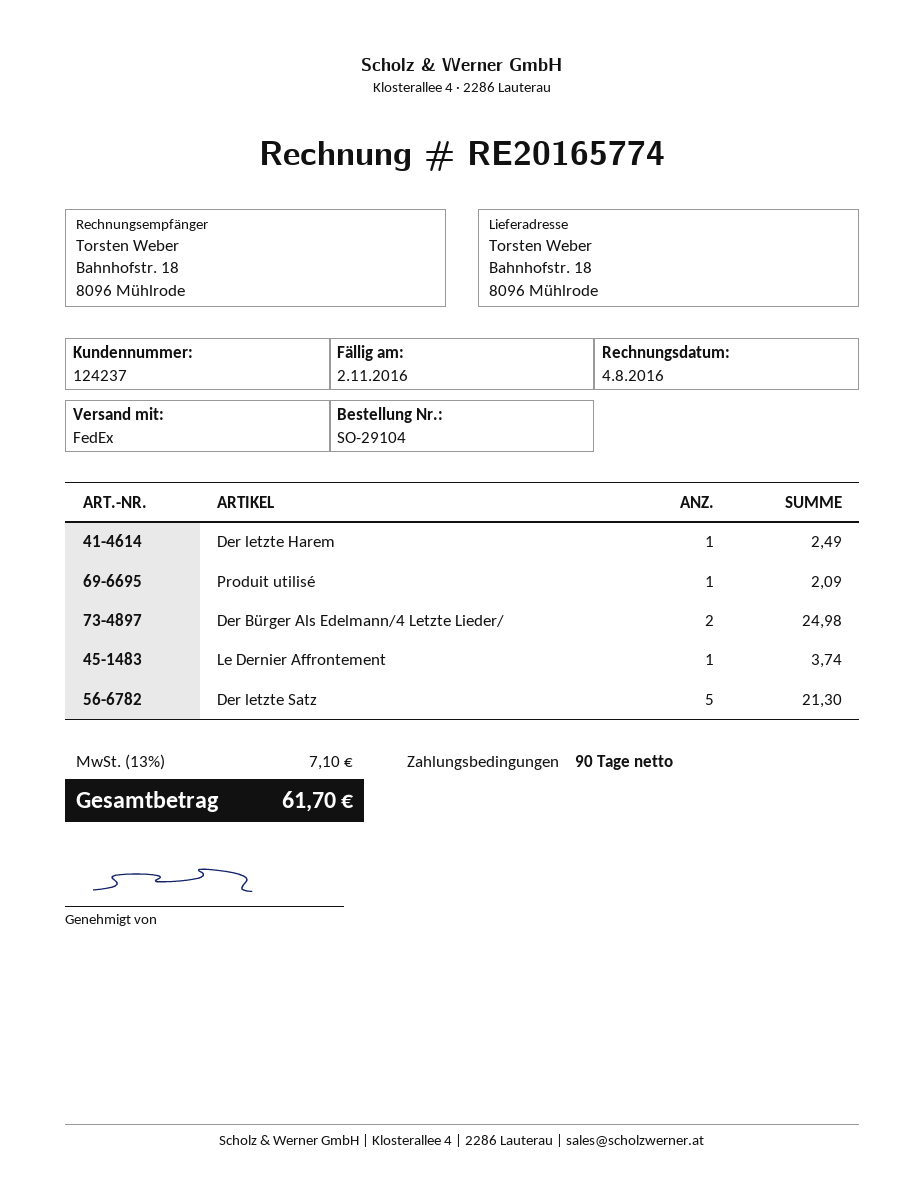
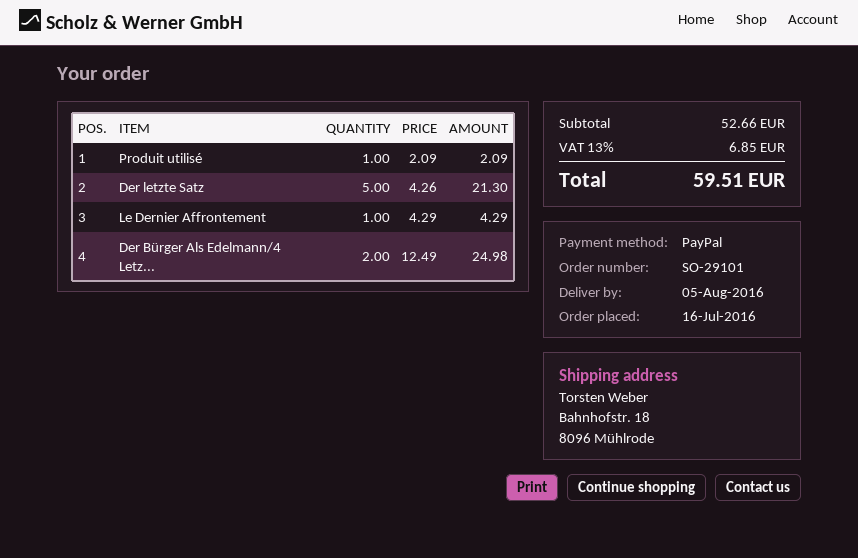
order number: SO-29104 -> SO-29101
Der letzte Harem: 1 for 2.49 -> none
Le Dernier Affrontement: 1 for 3.74 -> 1 for 4.29
tax: 13% = 7.10 -> 13% = 6.85
total: 61.70 -> 59.51

